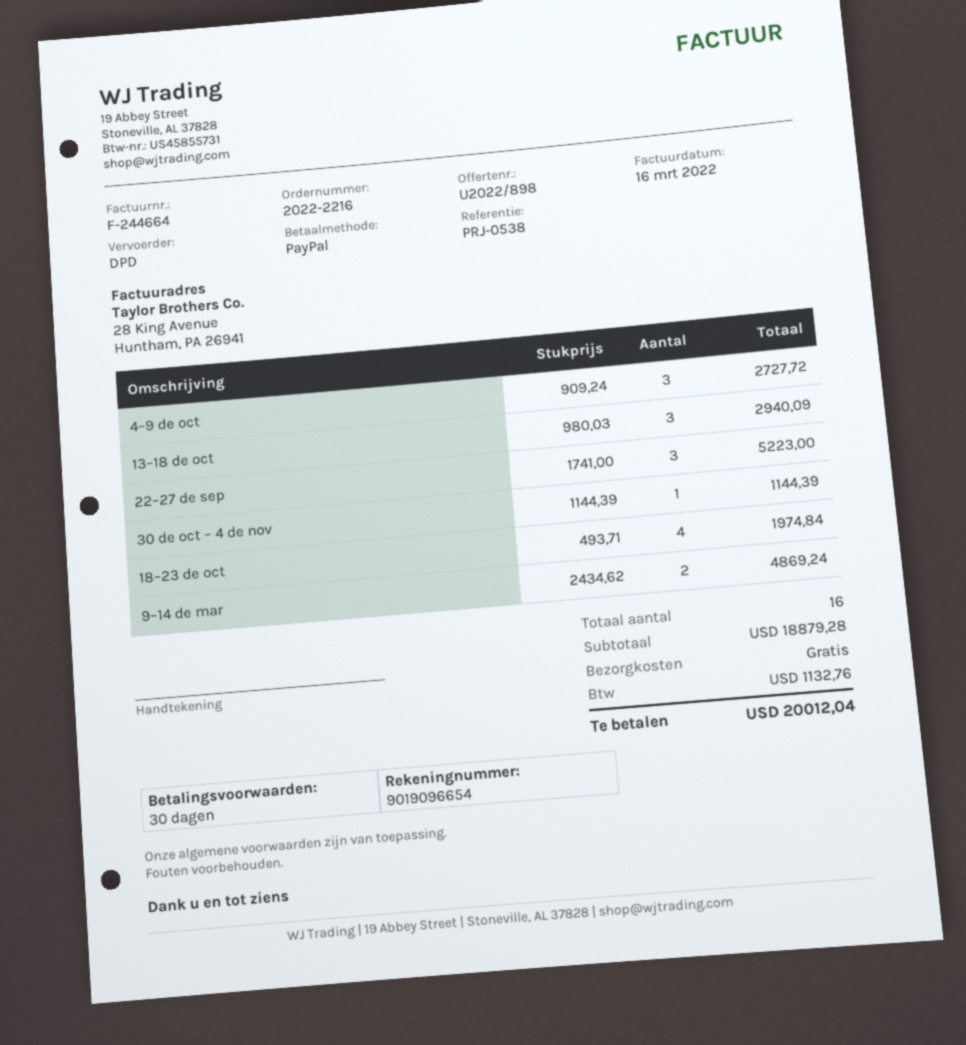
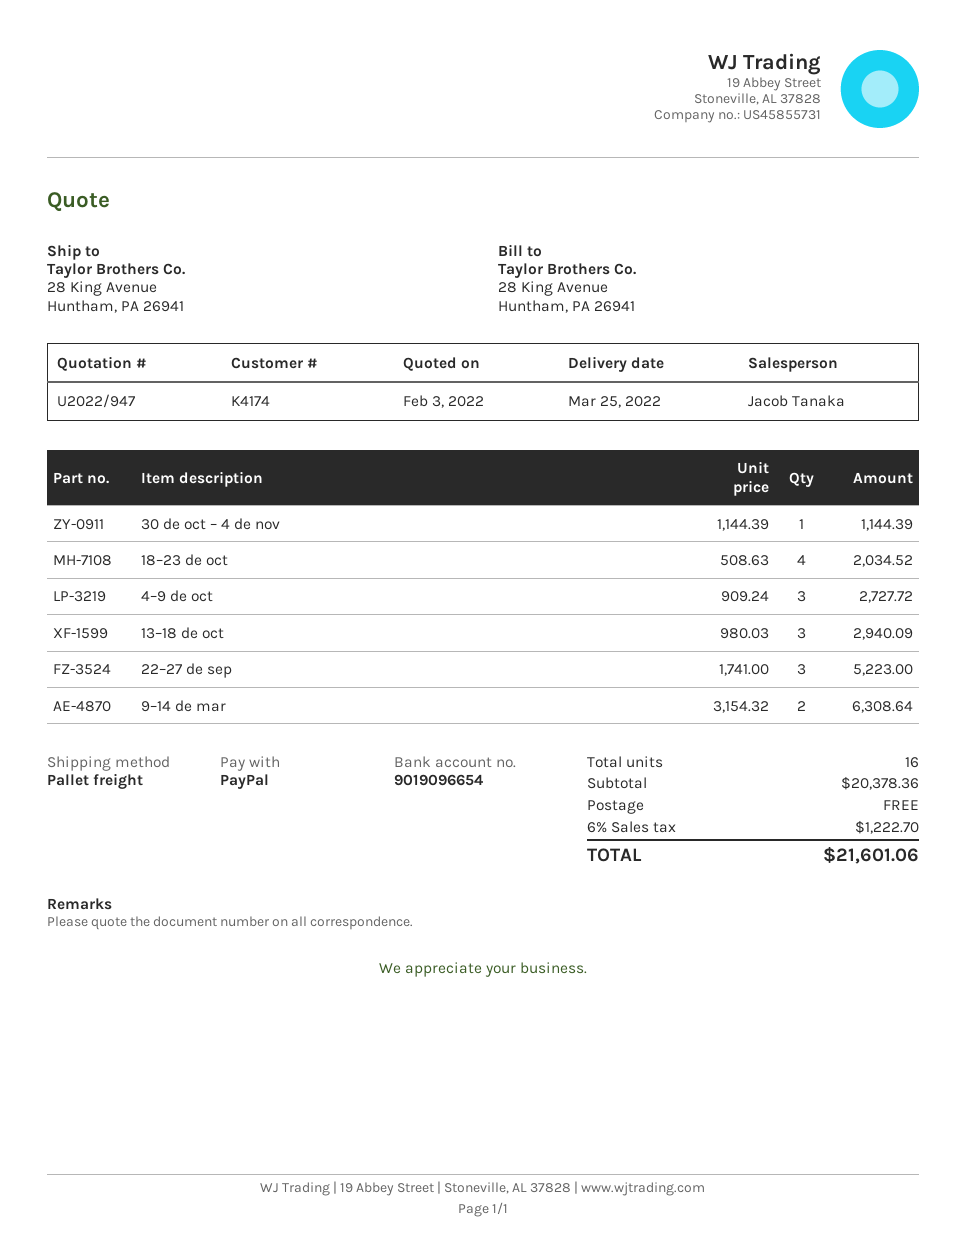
quote number: U2022/898 -> U2022/947
shipping method: DPD -> pallet freight
18–23 de oct: 4 x 493.71 = 1974.84 -> 4 x 508.63 = 2034.52
9–14 de mar: 2 x 2434.62 = 4869.24 -> 2 x 3154.32 = 6308.64
subtotal: 18879.28 -> 20378.36
tax: 1132.76 -> 1222.70
total: 20012.04 -> 21601.06

